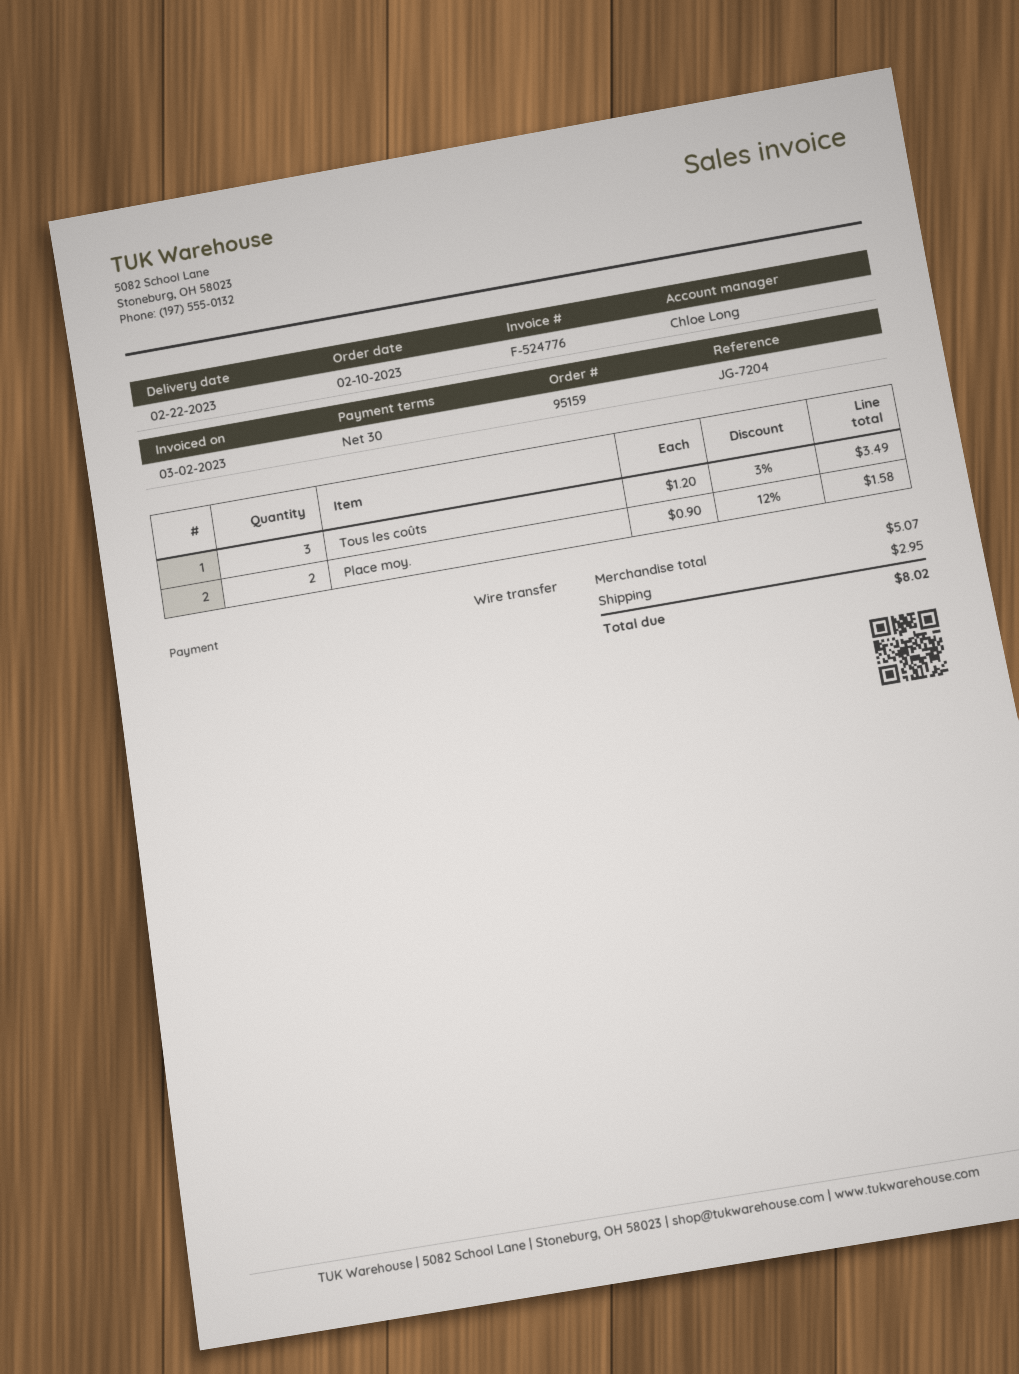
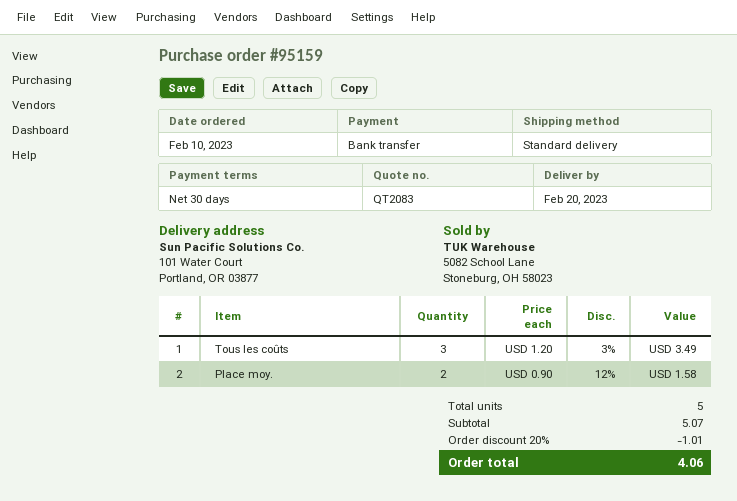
delivery date: 2023-02-22 -> 2023-02-20
discount: none -> 20% = 1.01
shipping: 2.95 -> none
total: 8.02 -> 4.06

